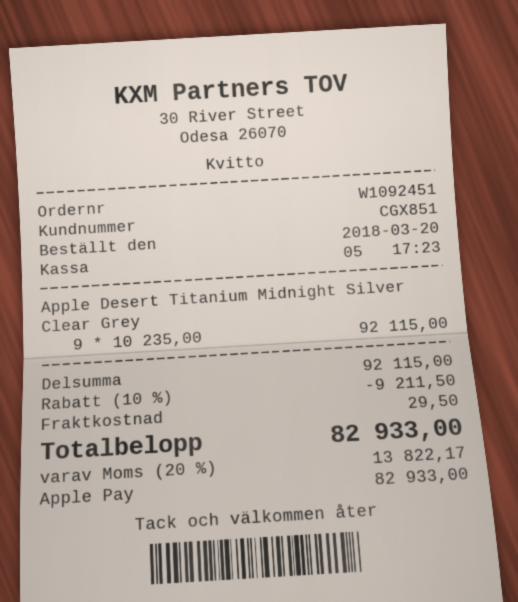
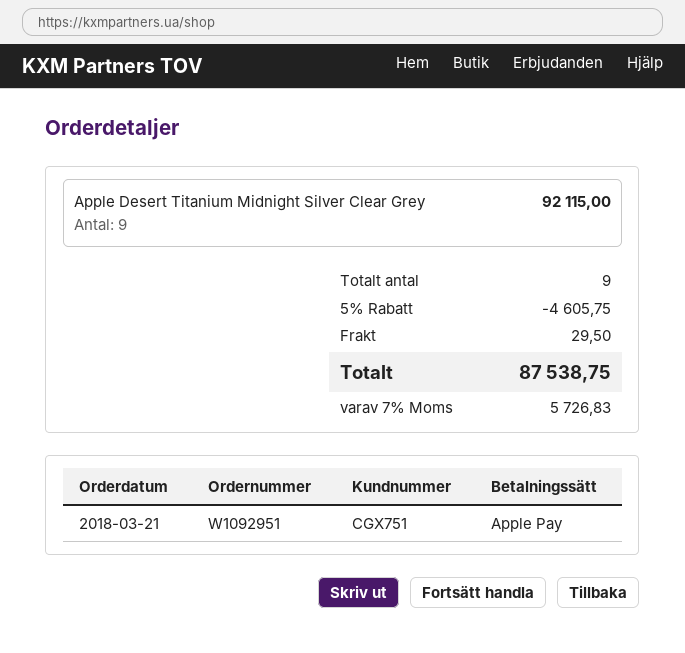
order number: W1092451 -> W1092951
order date: 2018-03-20 -> 2018-03-21
customer number: CGX851 -> CGX751
discount: 10% = 9211.50 -> 5% = 4605.75
tax: 20% = 13822.17 -> 7% = 5726.83
total: 82933.00 -> 87538.75

